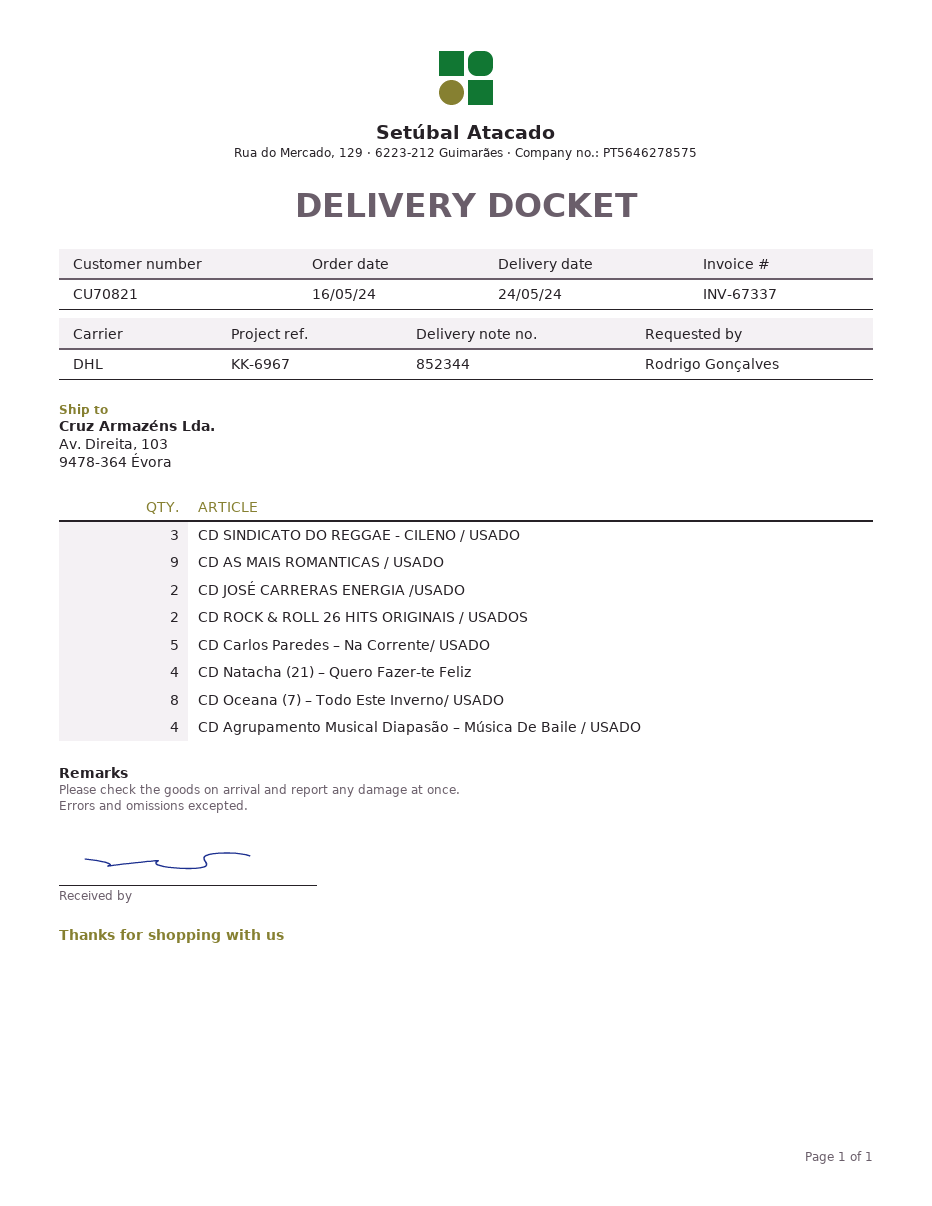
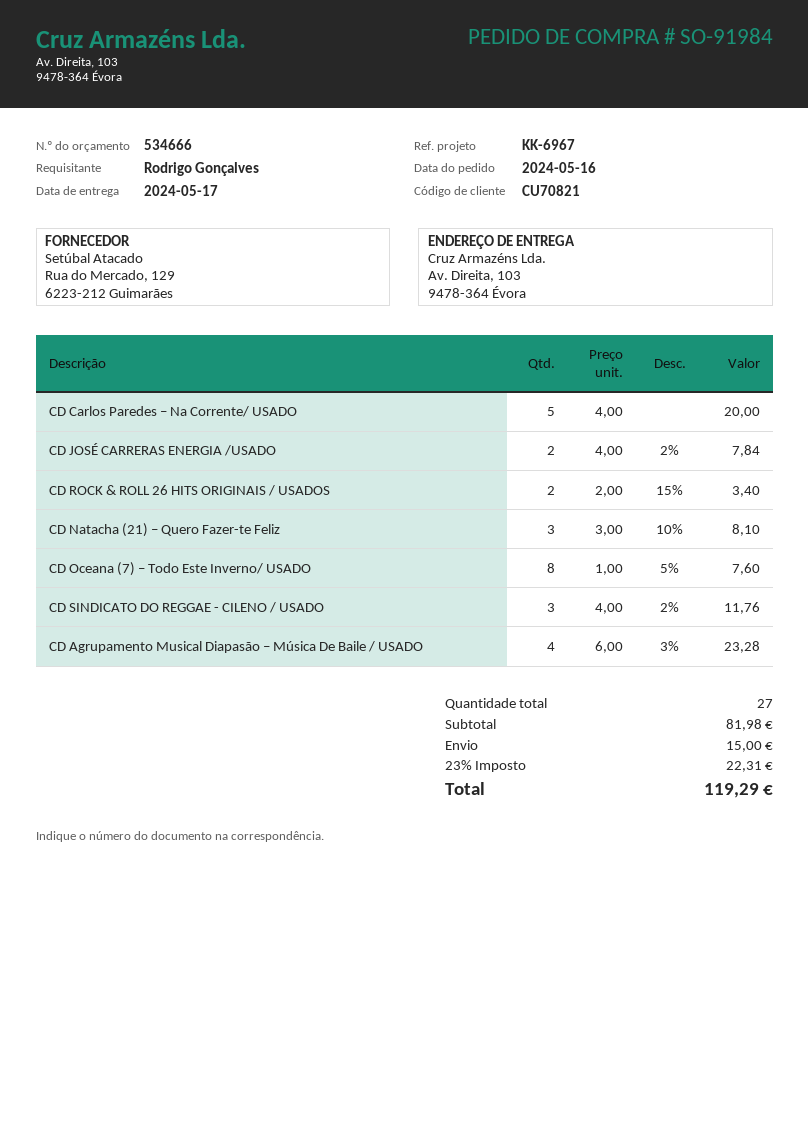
delivery date: 2024-05-24 -> 2024-05-17
CD AS MAIS ROMANTICAS / USADO: 9 -> none
CD Natacha (21) – Quero Fazer-te Feliz: 4 -> 3

